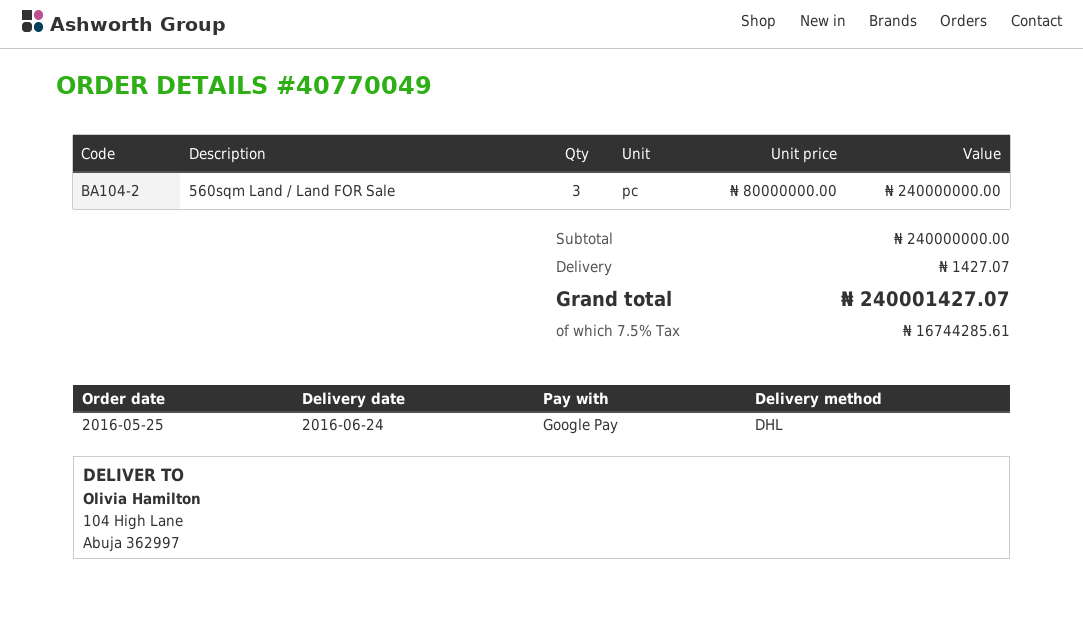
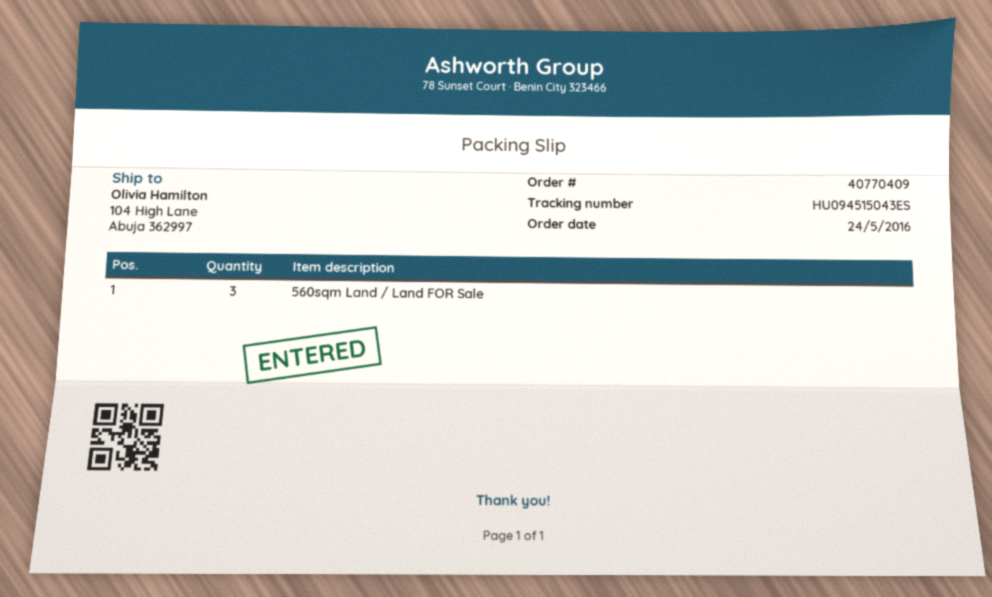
order number: 40770049 -> 40770409
order date: 2016-05-25 -> 2016-05-24

